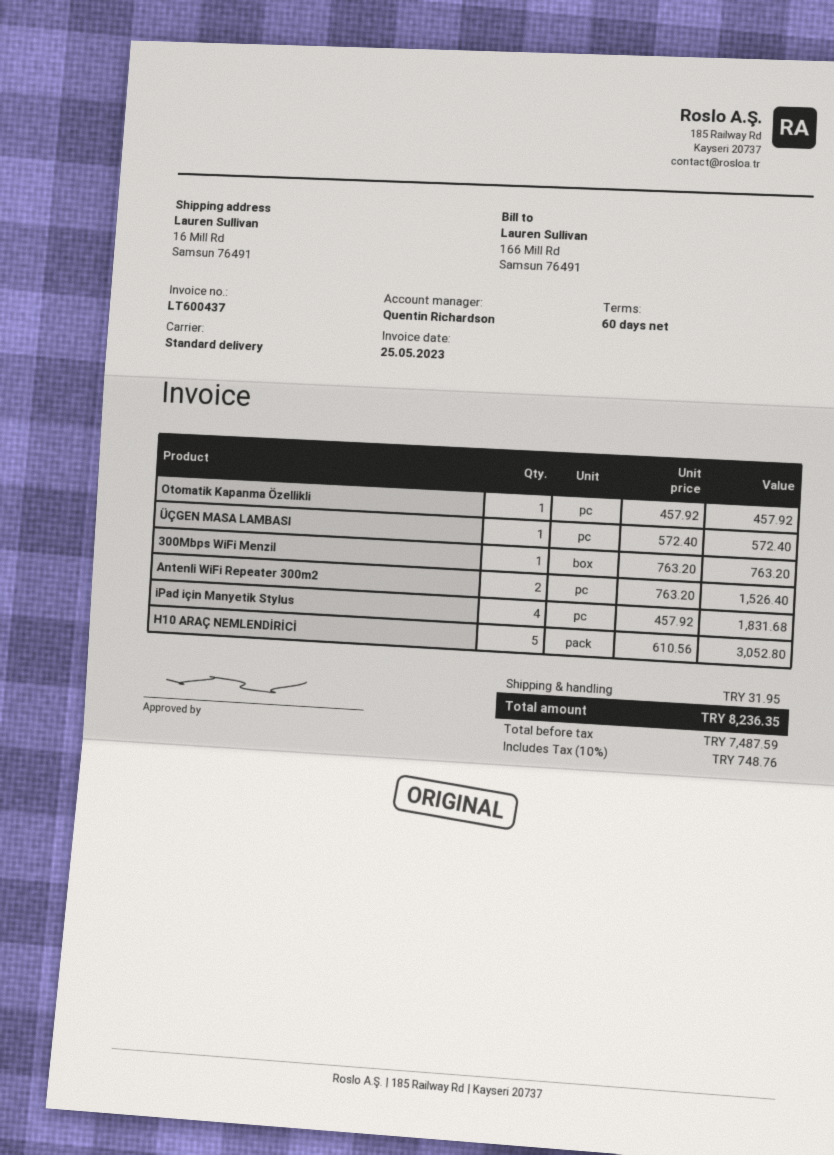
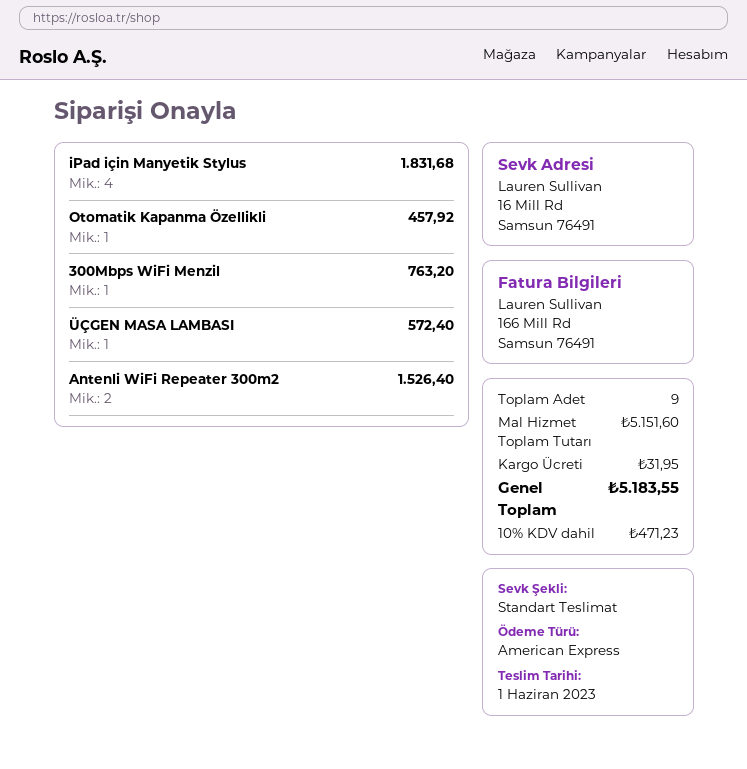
H10 ARAÇ NEMLENDİRİCİ: 5 for 3052.80 -> none
tax: 10% = 748.76 -> 10% = 471.23
total: 8236.35 -> 5183.55

